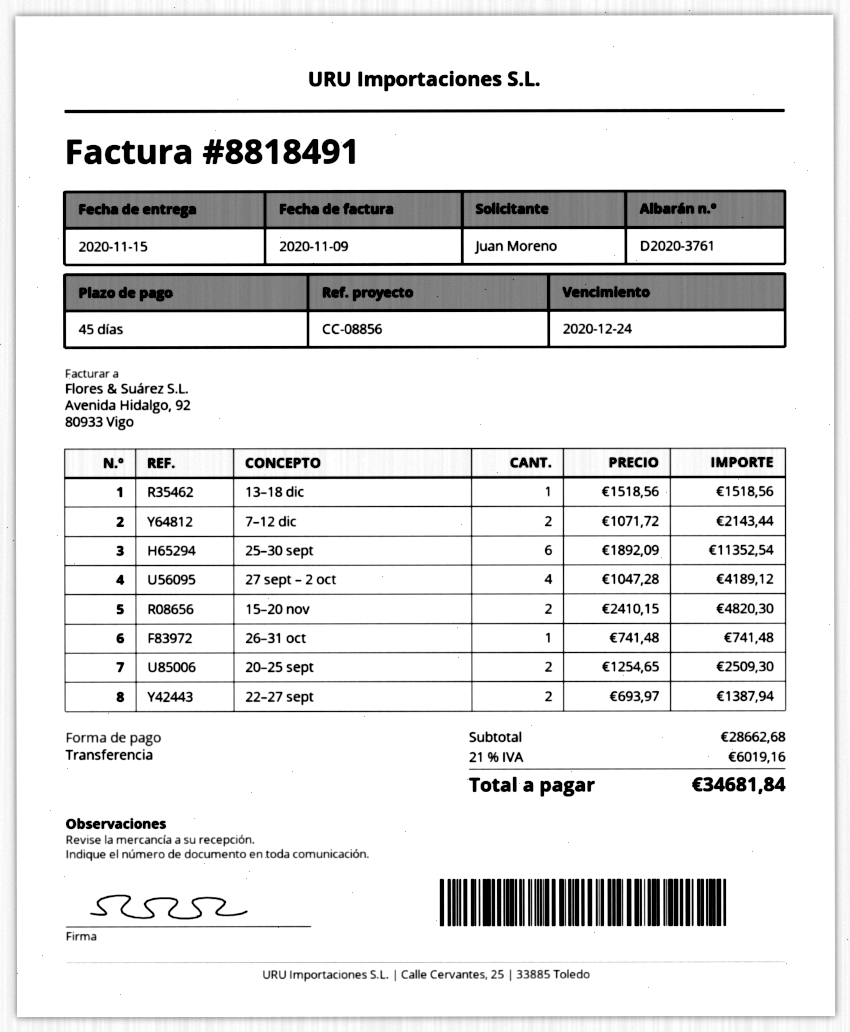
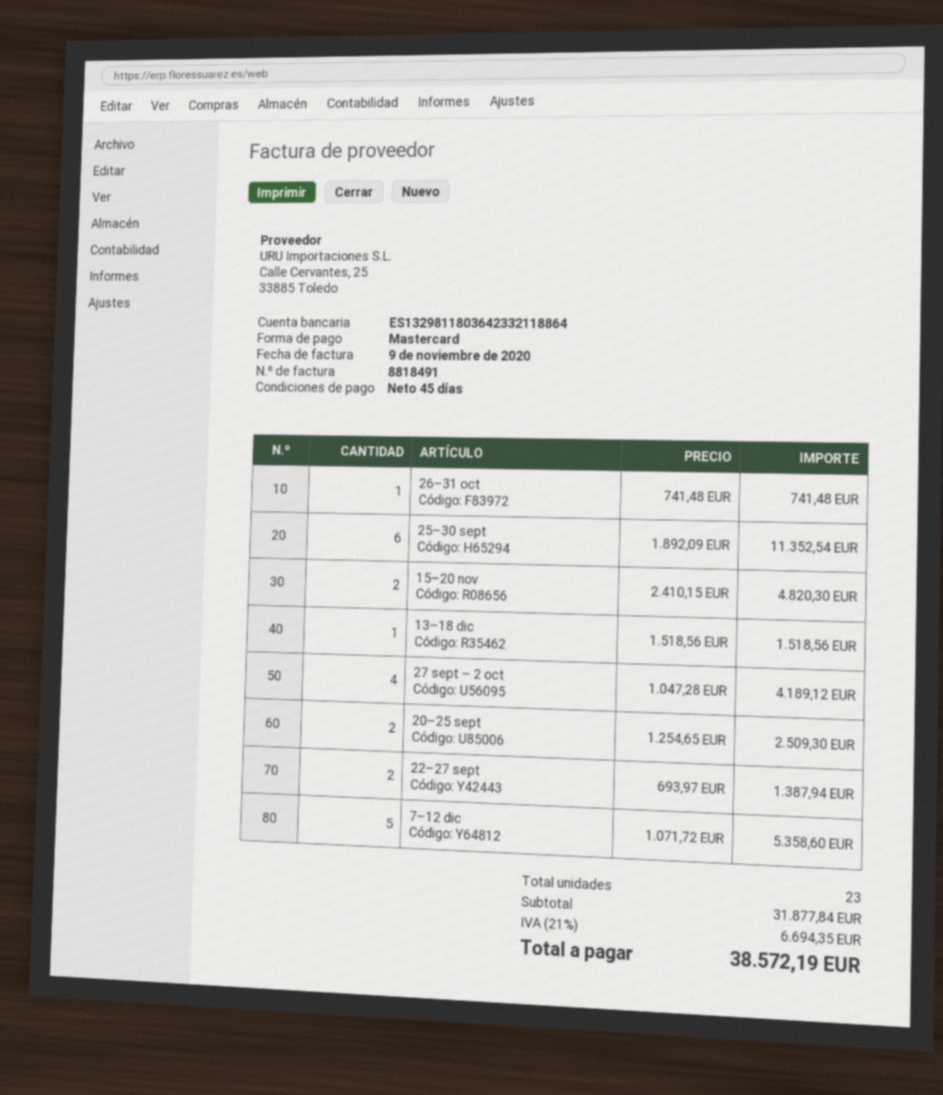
payment method: bank transfer -> Mastercard
7–12 dic: 2 x 1071.72 = 2143.44 -> 5 x 1071.72 = 5358.60
subtotal: 28662.68 -> 31877.84
tax: 21% = 6019.16 -> 21% = 6694.35
total: 34681.84 -> 38572.19

